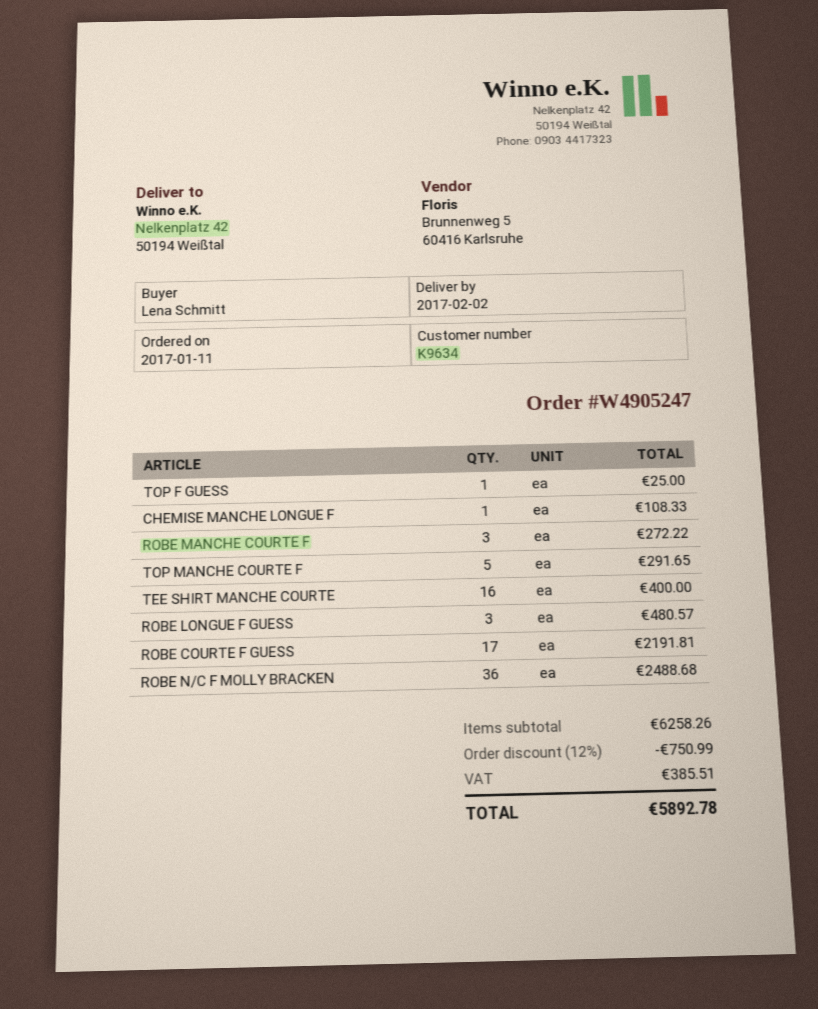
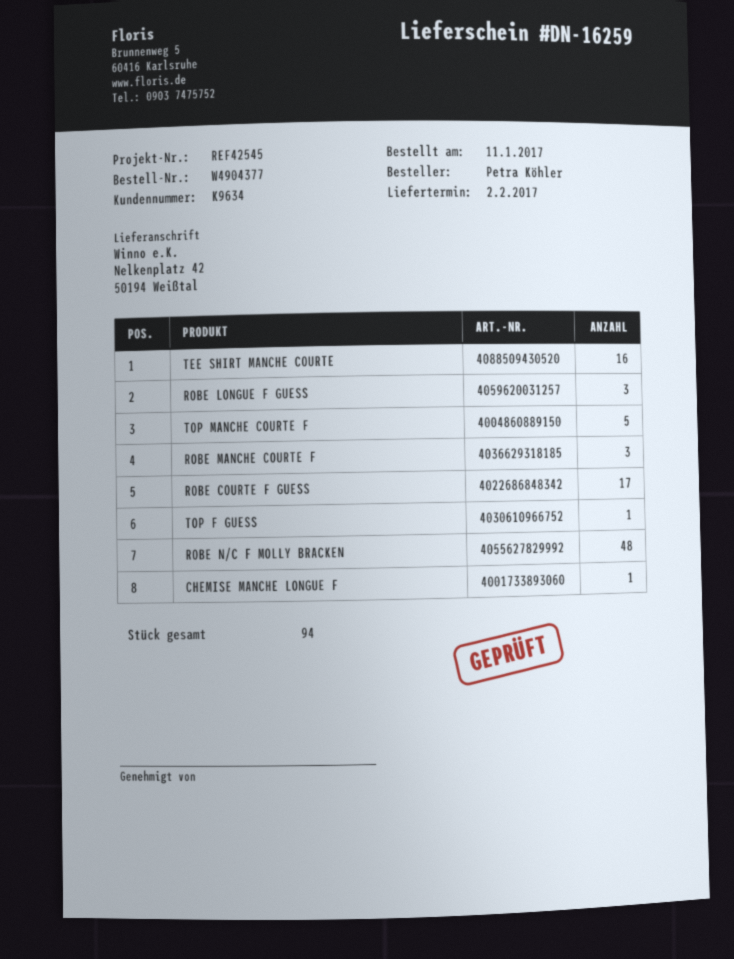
order number: W4905247 -> W4904377
ordered by: Lena Schmitt -> Petra Köhler
ROBE N/C F MOLLY BRACKEN: 36 -> 48

